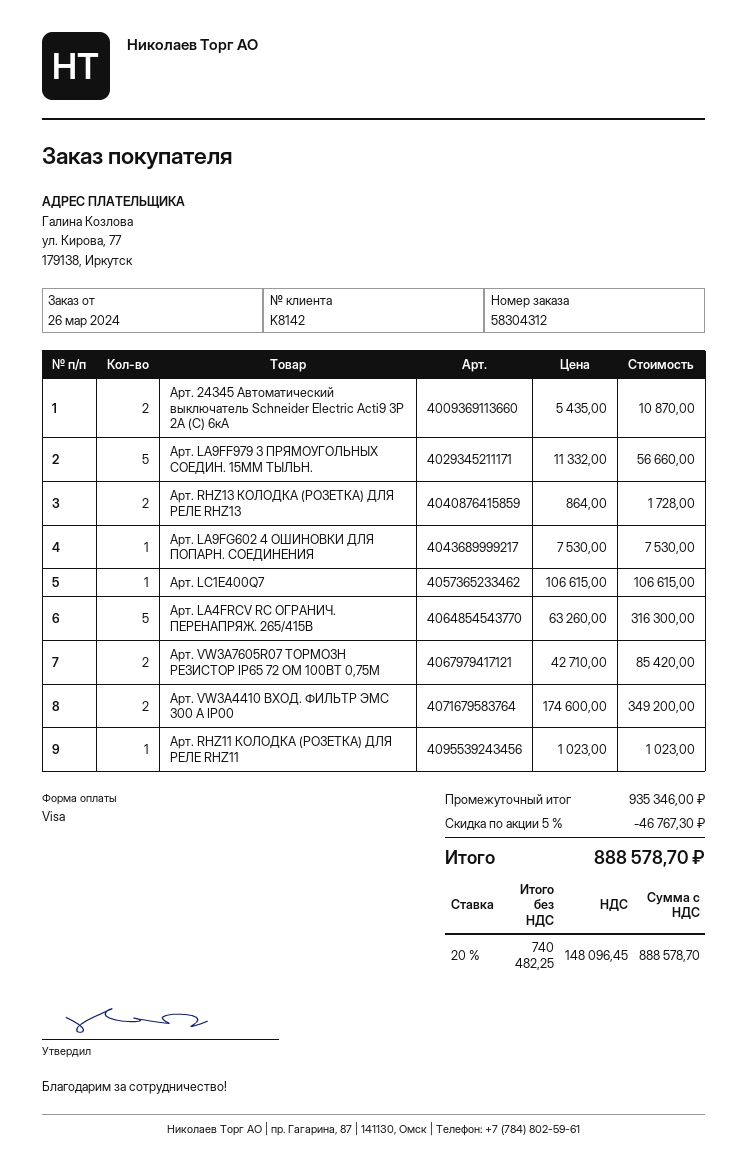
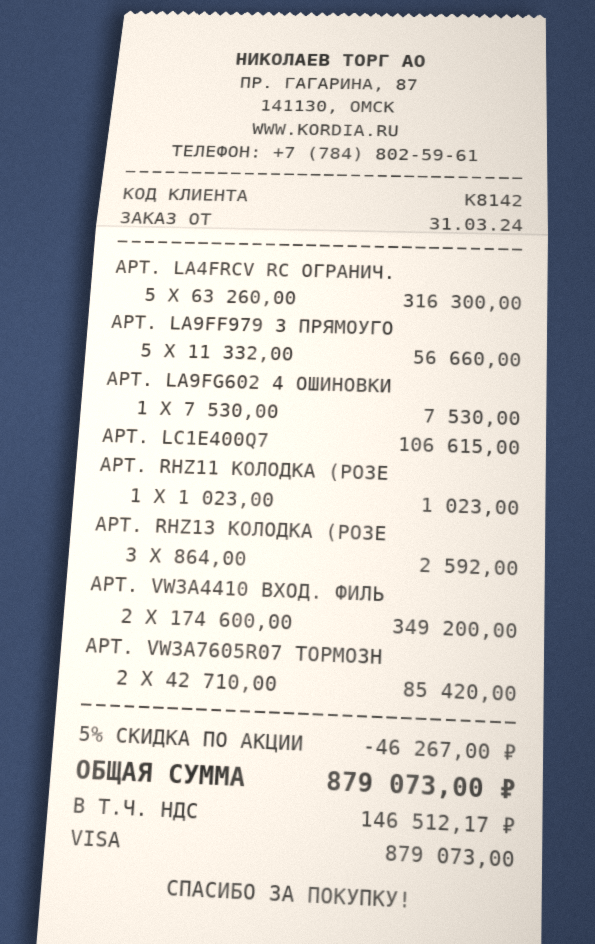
order date: 2024-03-26 -> 2024-03-31
Арт. 24345 Автоматический выключатель Schneider Electric Acti9 3P 2А (C) 6кА: 2 x 5435.00 = 10870.00 -> none
Арт. RHZ13 КОЛОДКА (РОЗЕТКА) ДЛЯ РЕЛЕ RHZ13: 2 x 864.00 = 1728.00 -> 3 x 864.00 = 2592.00
discount: 5% = 46767.30 -> 5% = 46267.00
tax: 148096.45 -> 146512.17
total: 888578.70 -> 879073.00

